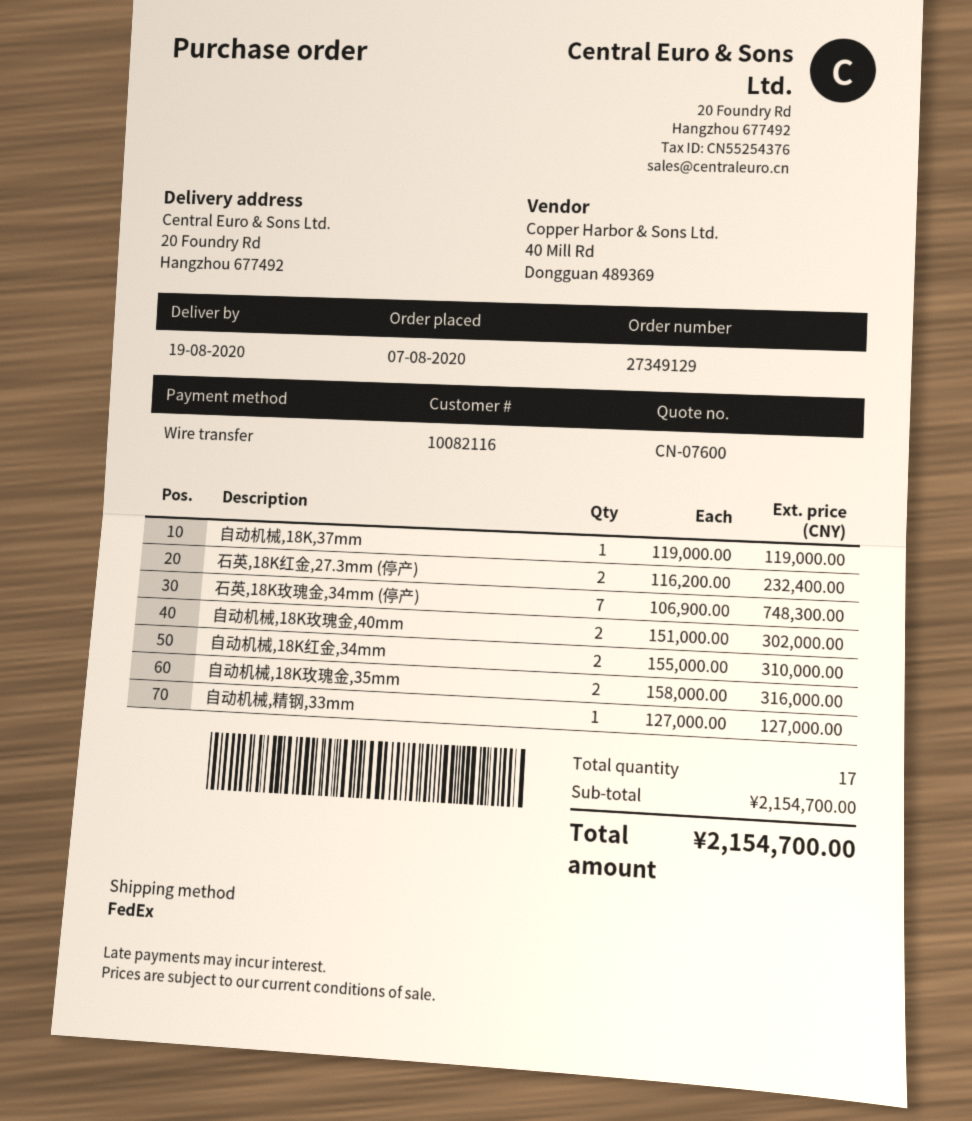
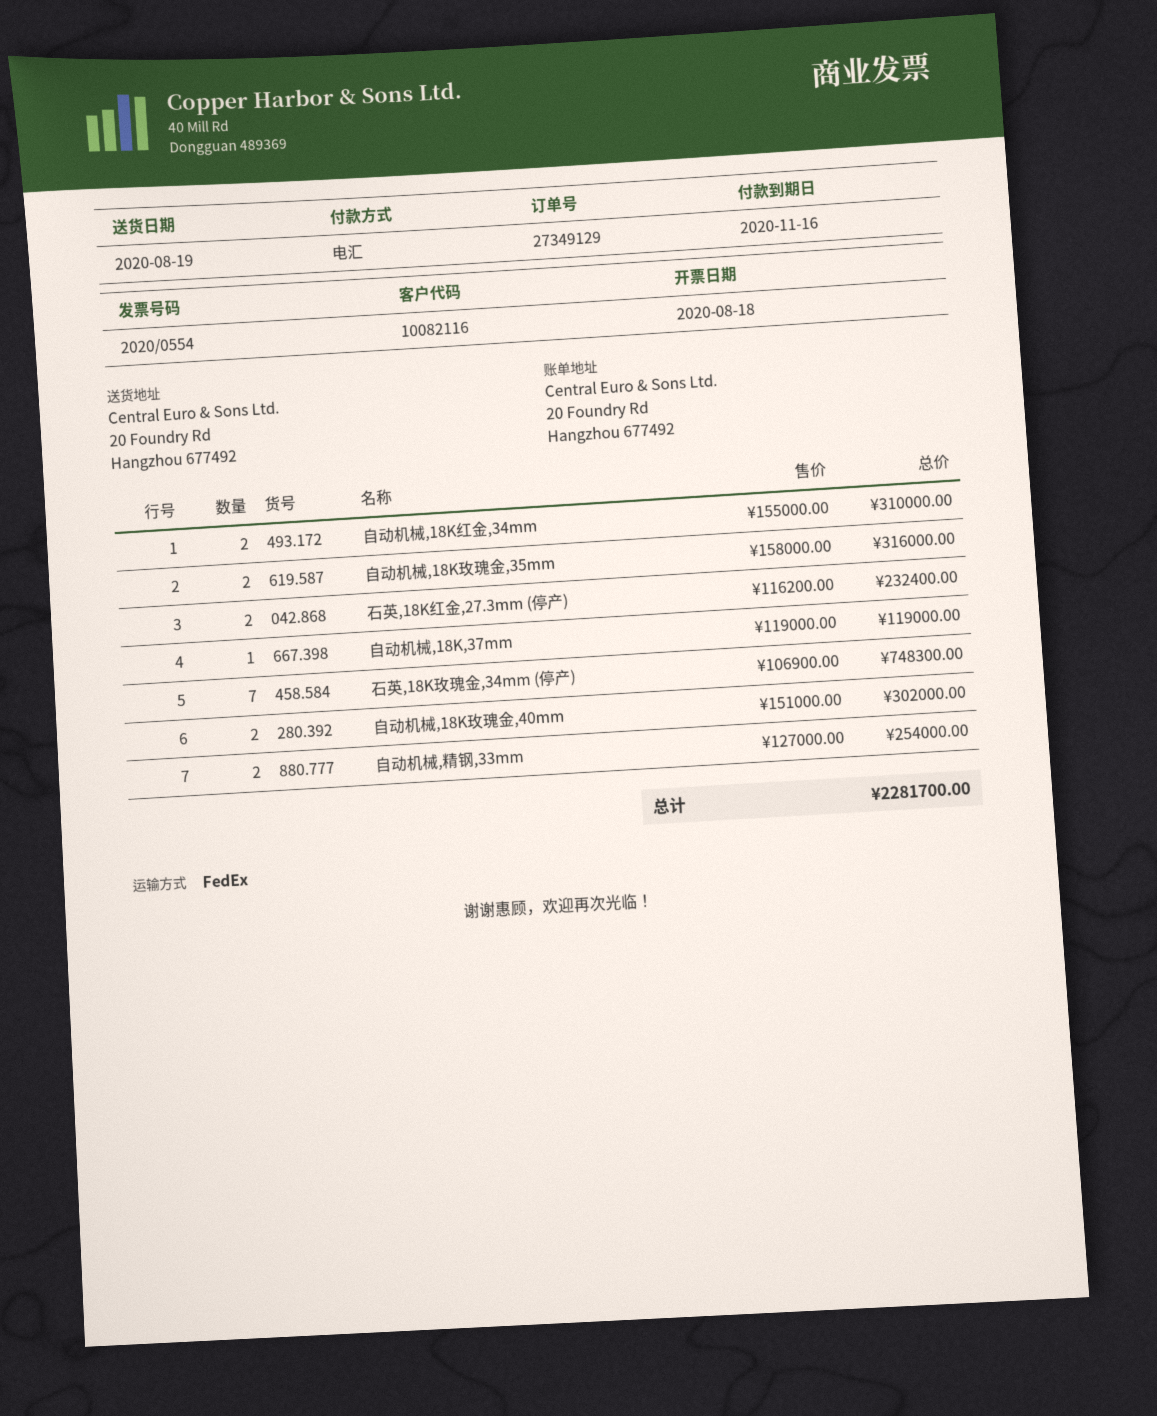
自动机械,精钢,33mm: 1 x 127000.00 = 127000.00 -> 2 x 127000.00 = 254000.00
total: 2154700.00 -> 2281700.00

